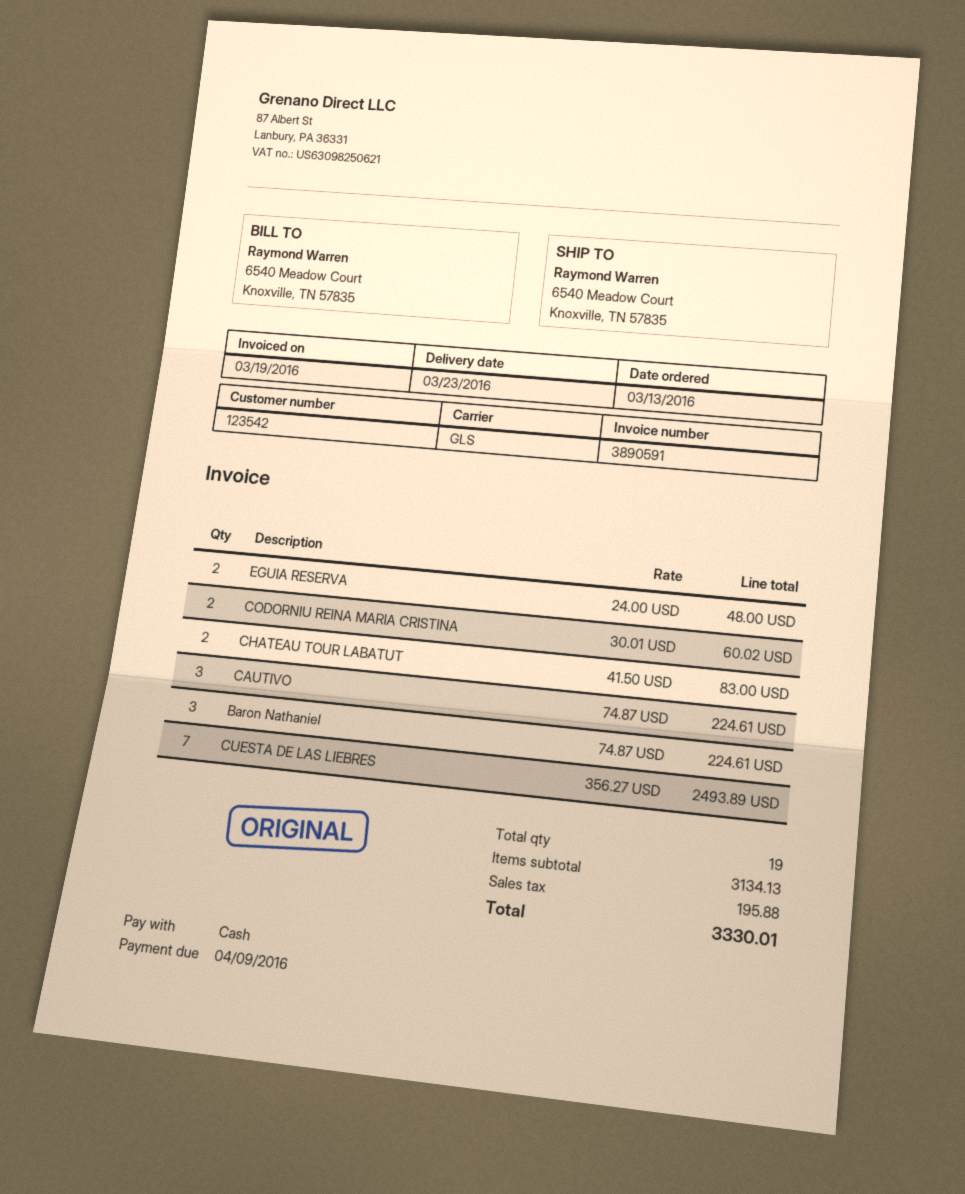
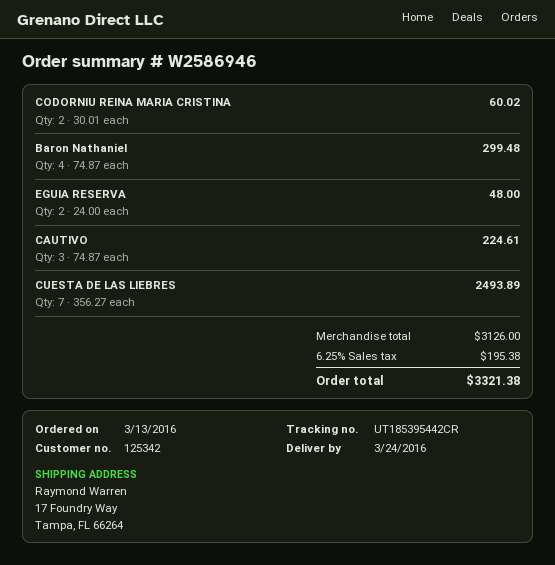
delivery date: 2016-03-23 -> 2016-03-24
customer number: 123542 -> 125342
ship to: 6540 Meadow Court, Knoxville, TN 57835 -> 17 Foundry Way, Tampa, FL 66264
CHATEAU TOUR LABATUT: 2 x 41.50 = 83.00 -> none
Baron Nathaniel: 3 x 74.87 = 224.61 -> 4 x 74.87 = 299.48
subtotal: 3134.13 -> 3126.00
tax: 195.88 -> 195.38
total: 3330.01 -> 3321.38

